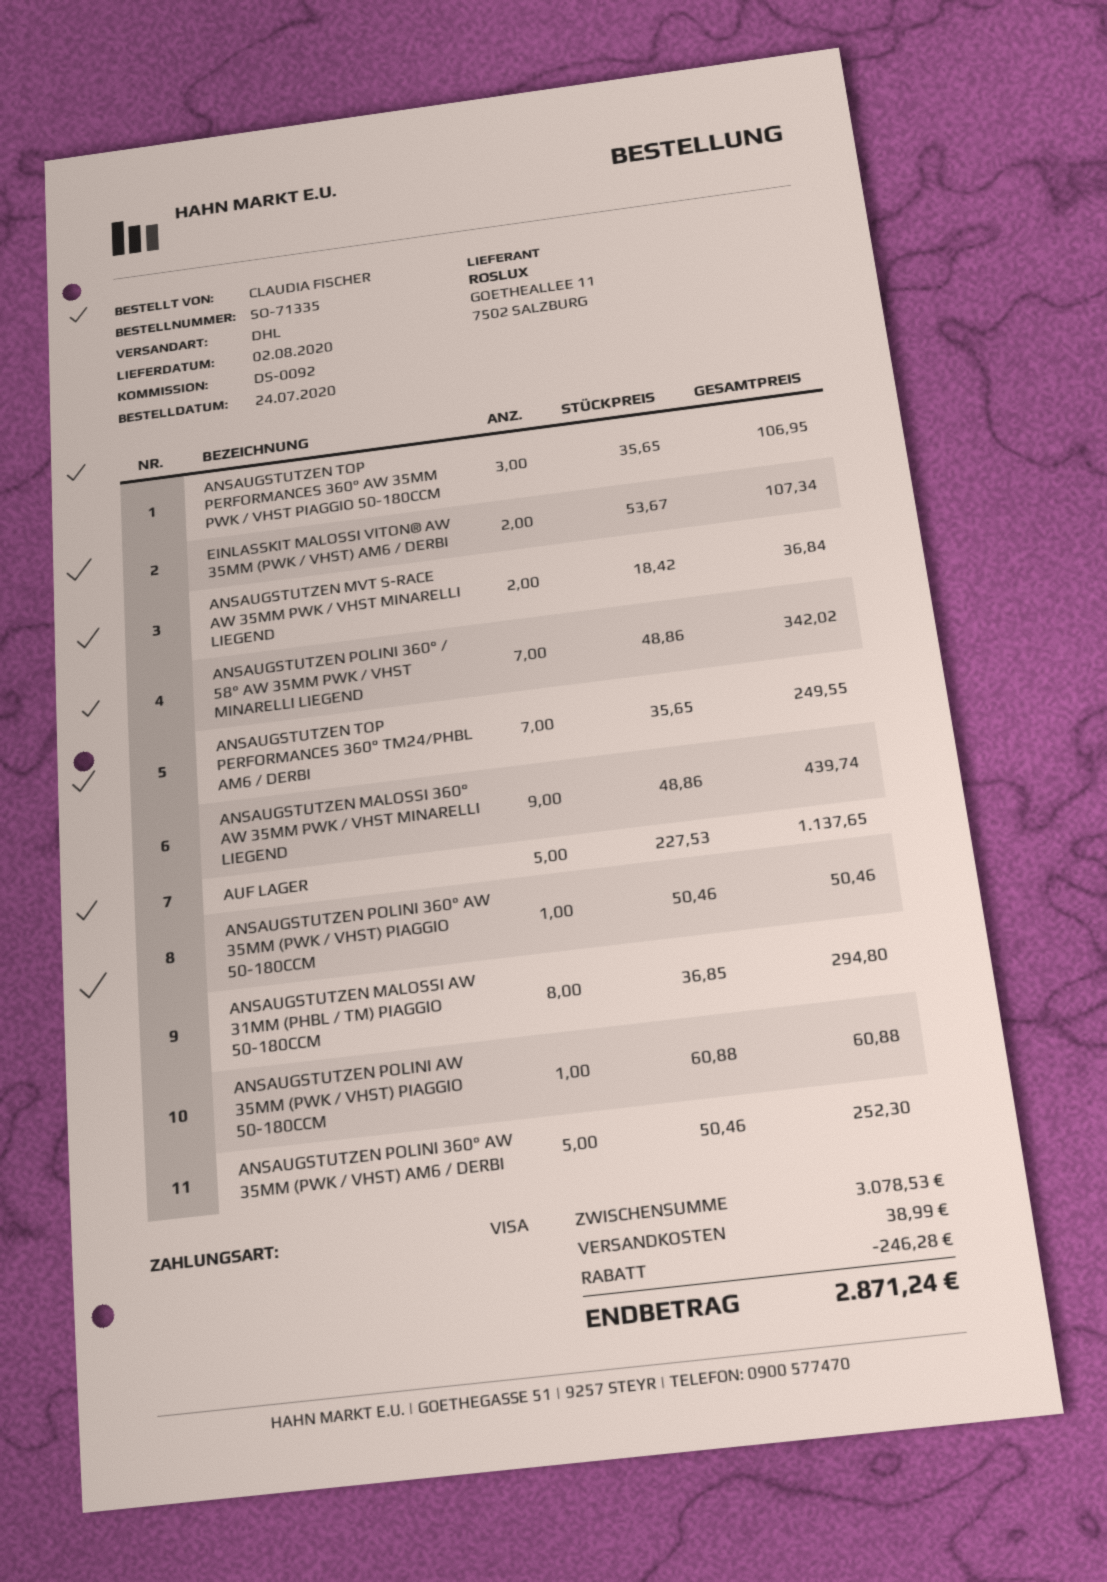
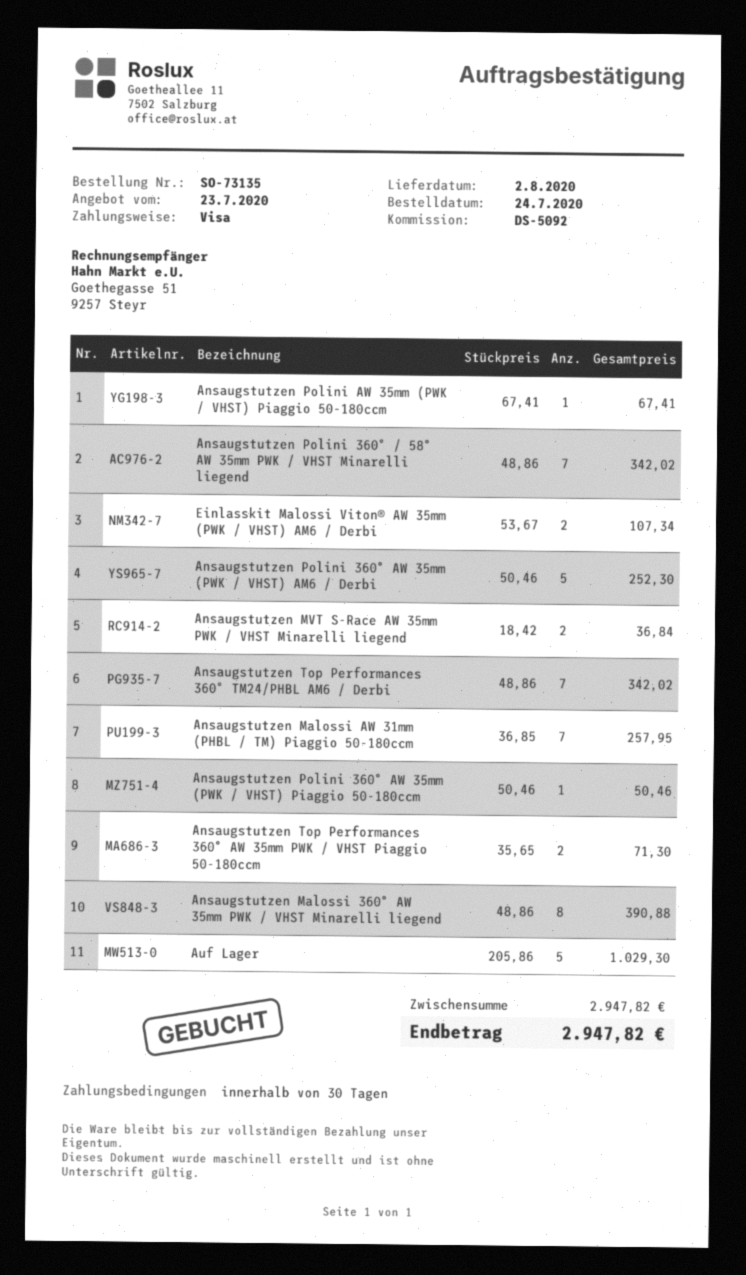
order number: SO-71335 -> SO-73135
reference: DS-0092 -> DS-5092
ANSAUGSTUTZEN TOP PERFORMANCES 360° AW 35MM PWK / VHST PIAGGIO 50-180CCM: 3 x 35.65 = 106.95 -> 2 x 35.65 = 71.30
ANSAUGSTUTZEN TOP PERFORMANCES 360° TM24/PHBL AM6 / DERBI: 7 x 35.65 = 249.55 -> 7 x 48.86 = 342.02
ANSAUGSTUTZEN MALOSSI 360° AW 35MM PWK / VHST MINARELLI LIEGEND: 9 x 48.86 = 439.74 -> 8 x 48.86 = 390.88
AUF LAGER: 5 x 227.53 = 1137.65 -> 5 x 205.86 = 1029.30
ANSAUGSTUTZEN MALOSSI AW 31MM (PHBL / TM) PIAGGIO 50-180CCM: 8 x 36.85 = 294.80 -> 7 x 36.85 = 257.95
ANSAUGSTUTZEN POLINI AW 35MM (PWK / VHST) PIAGGIO 50-180CCM: 1 x 60.88 = 60.88 -> 1 x 67.41 = 67.41
subtotal: 3078.53 -> 2947.82
discount: 246.28 -> none
shipping: 38.99 -> none
total: 2871.24 -> 2947.82

